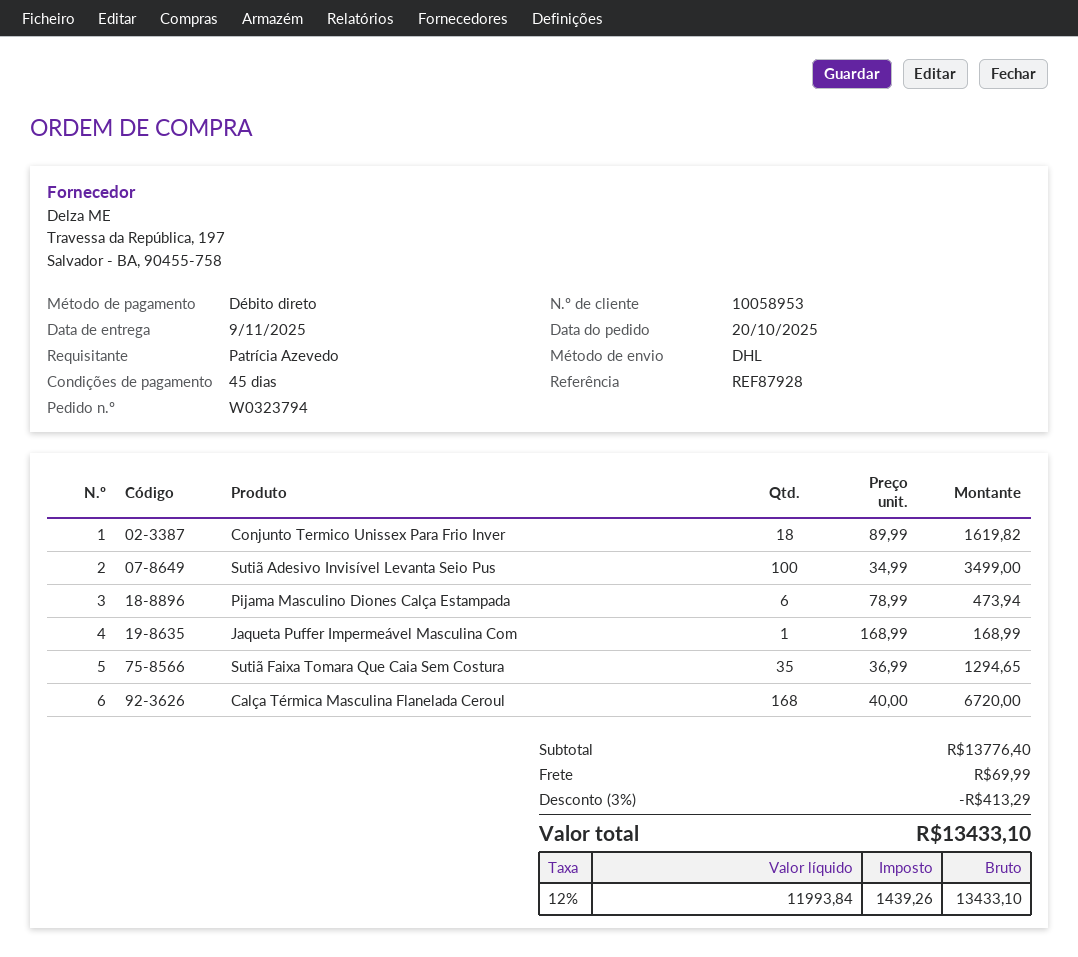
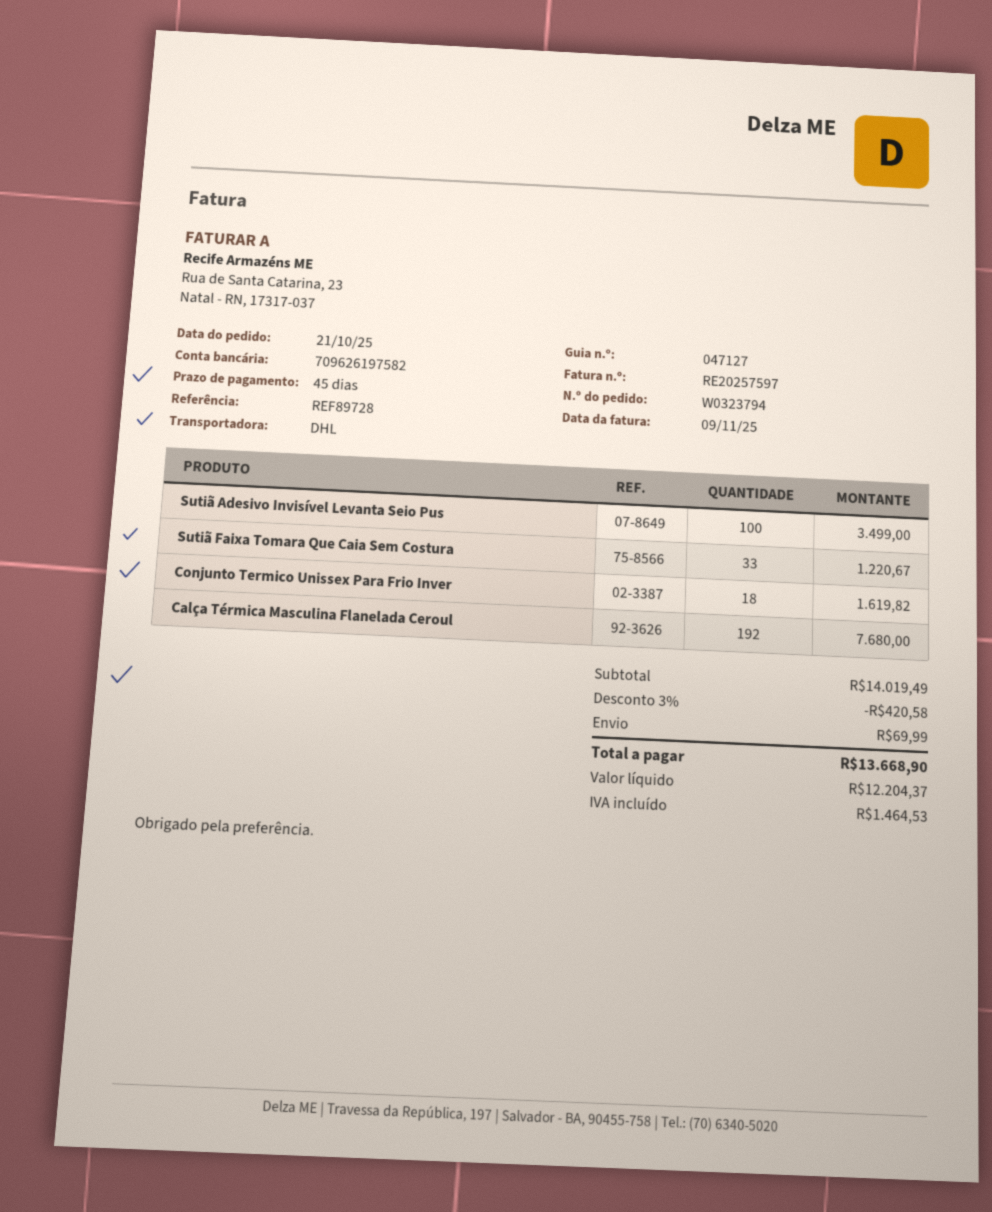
order date: 2025-10-20 -> 2025-10-21
reference: REF87928 -> REF89728
Pijama Masculino Diones Calça Estampada: 6 for 473.94 -> none
Jaqueta Puffer Impermeável Masculina Com: 1 for 168.99 -> none
Sutiã Faixa Tomara Que Caia Sem Costura: 35 for 1294.65 -> 33 for 1220.67
Calça Térmica Masculina Flanelada Ceroul: 168 for 6720.00 -> 192 for 7680.00
subtotal: 13776.40 -> 14019.49
discount: 3% = 413.29 -> 3% = 420.58
net: 11993.84 -> 12204.37
tax: 1439.26 -> 1464.53
total: 13433.10 -> 13668.90

